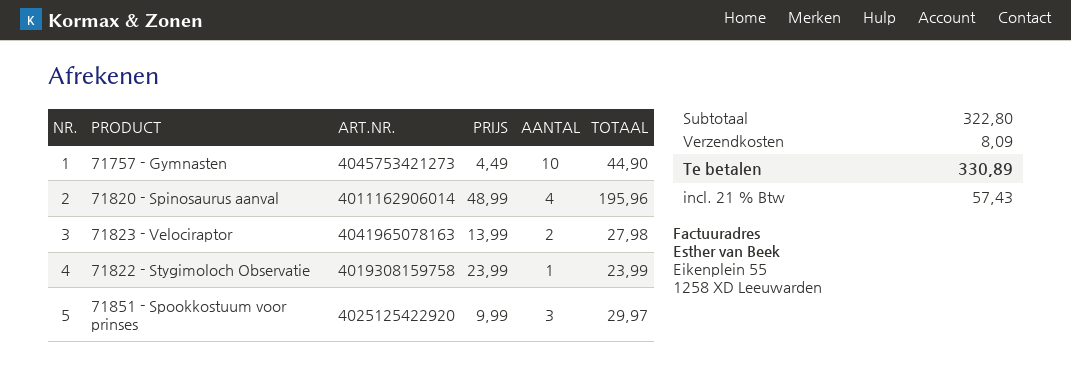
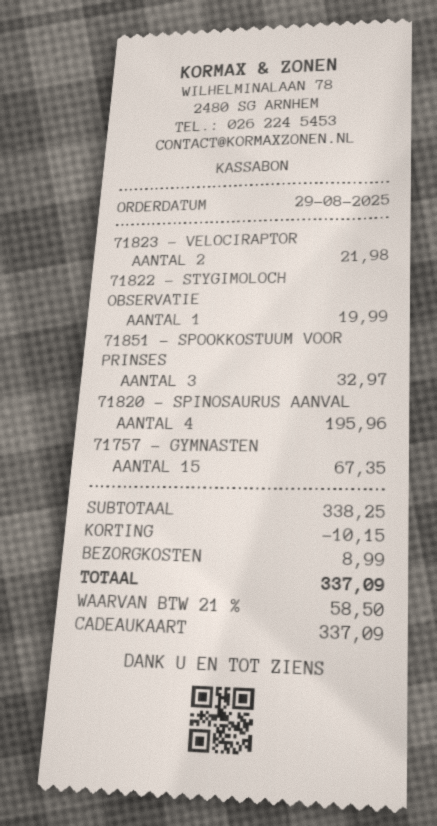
71757 - Gymnasten: 10 for 44.90 -> 15 for 67.35
71823 - Velociraptor: 2 for 27.98 -> 2 for 21.98
71822 - Stygimoloch Observatie: 1 for 23.99 -> 1 for 19.99
71851 - Spookkostuum voor prinses: 3 for 29.97 -> 3 for 32.97
subtotal: 322.80 -> 338.25
discount: none -> 10.15
shipping: 8.09 -> 8.99
tax: 21% = 57.43 -> 21% = 58.50
total: 330.89 -> 337.09

